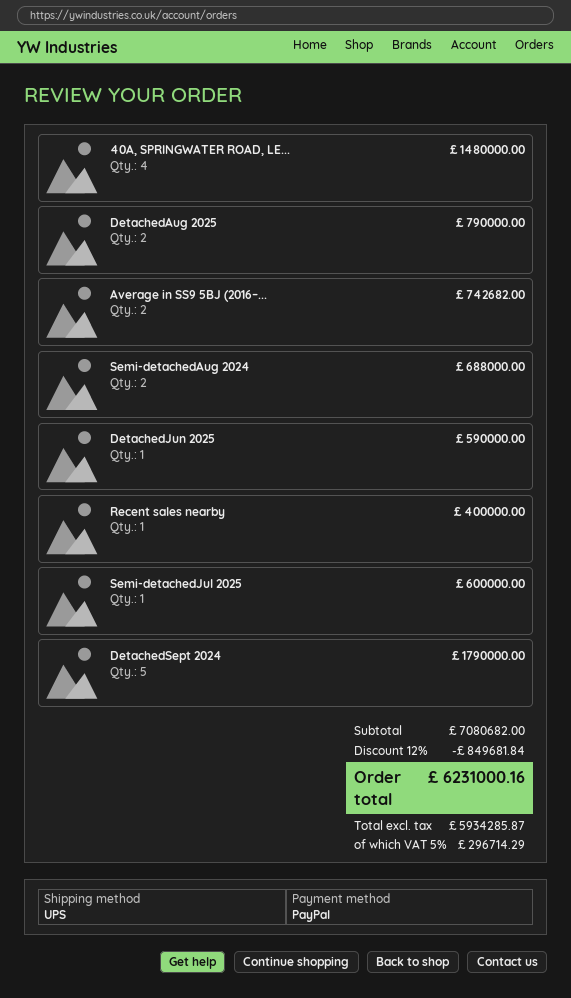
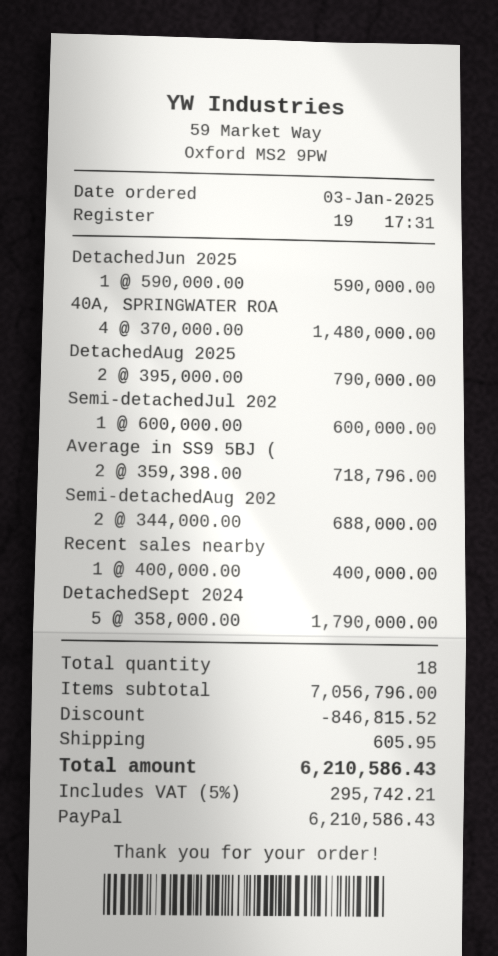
Average in SS9 5BJ (2016–...: 2 for 742682.00 -> 2 for 718796.00
subtotal: 7080682.00 -> 7056796.00
discount: 849681.84 -> 846815.52
shipping: none -> 605.95
tax: 5% = 296714.29 -> 5% = 295742.21
total: 6231000.16 -> 6210586.43

